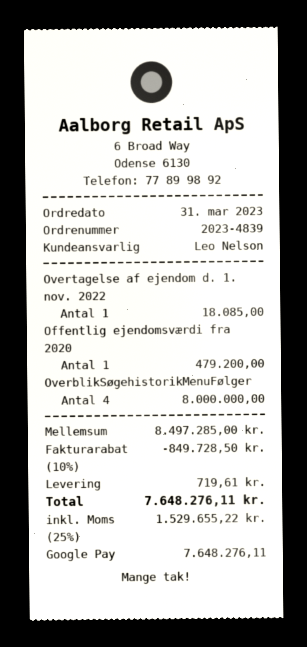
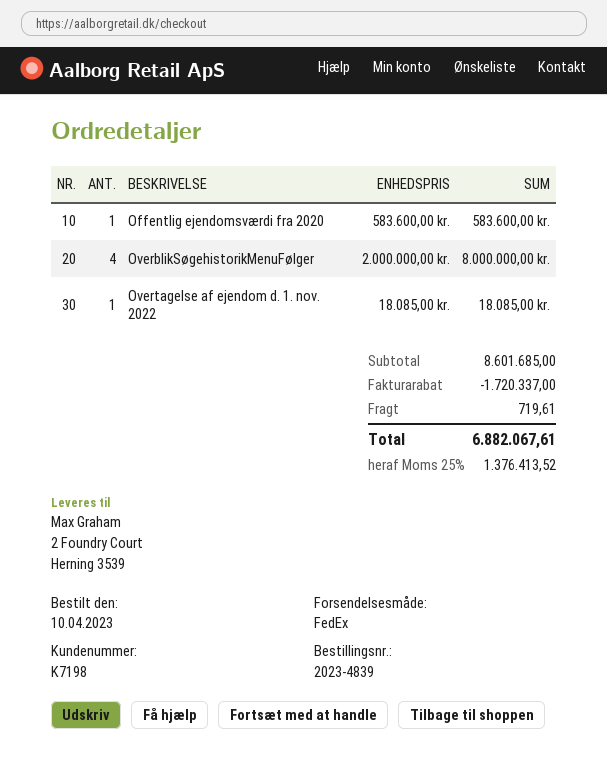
order date: 2023-03-31 -> 2023-04-10
Offentlig ejendomsværdi fra 2020: 1 for 479200.00 -> 1 for 583600.00
subtotal: 8497285.00 -> 8601685.00
discount: 849728.50 -> 1720337.00
tax: 25% = 1529655.22 -> 25% = 1376413.52
total: 7648276.11 -> 6882067.61

